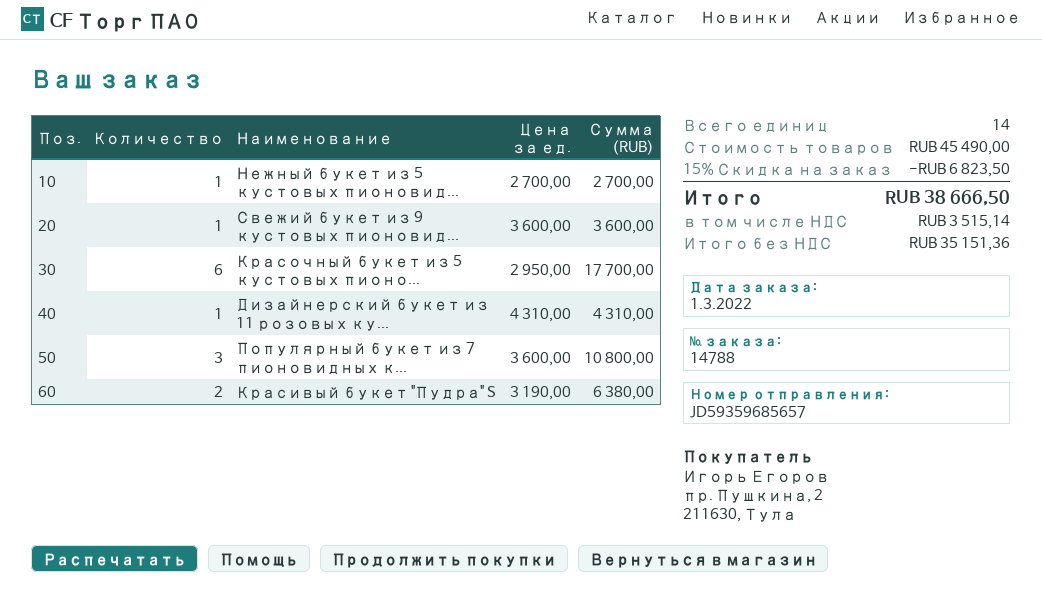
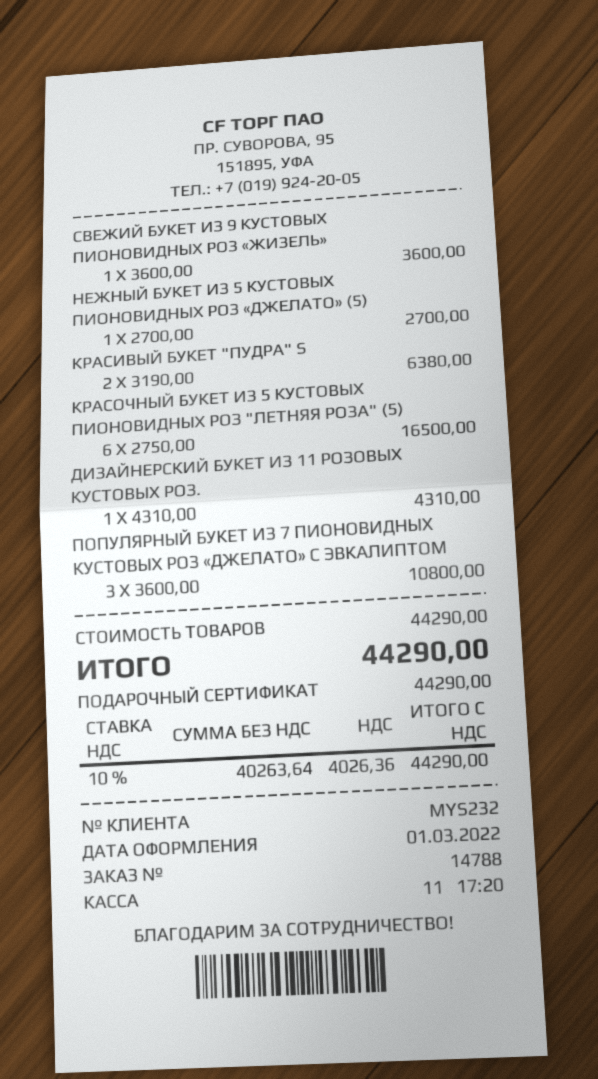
Красочный букет из 5 кустовых пионо...: 6 x 2950.00 = 17700.00 -> 6 x 2750.00 = 16500.00
subtotal: 45490.00 -> 44290.00
discount: 15% = 6823.50 -> none
net: 35151.36 -> 40263.64
tax: 3515.14 -> 4026.36
total: 38666.50 -> 44290.00

